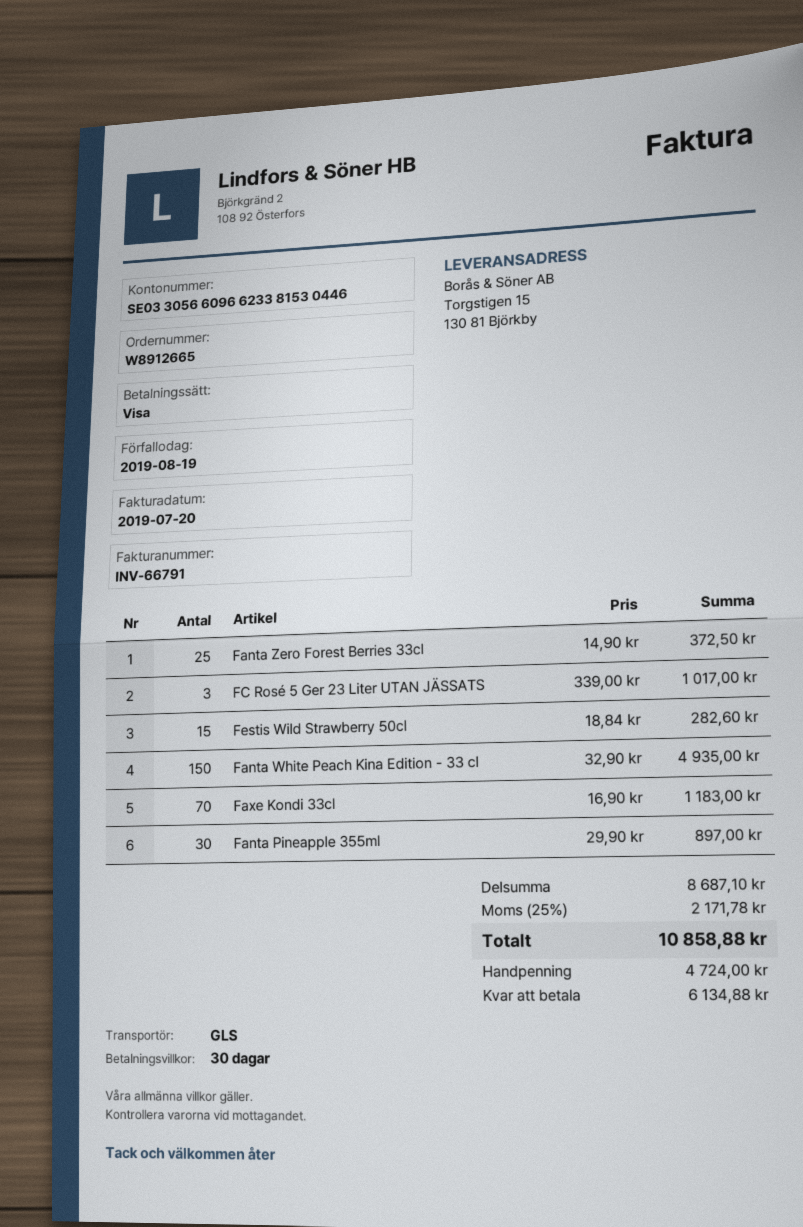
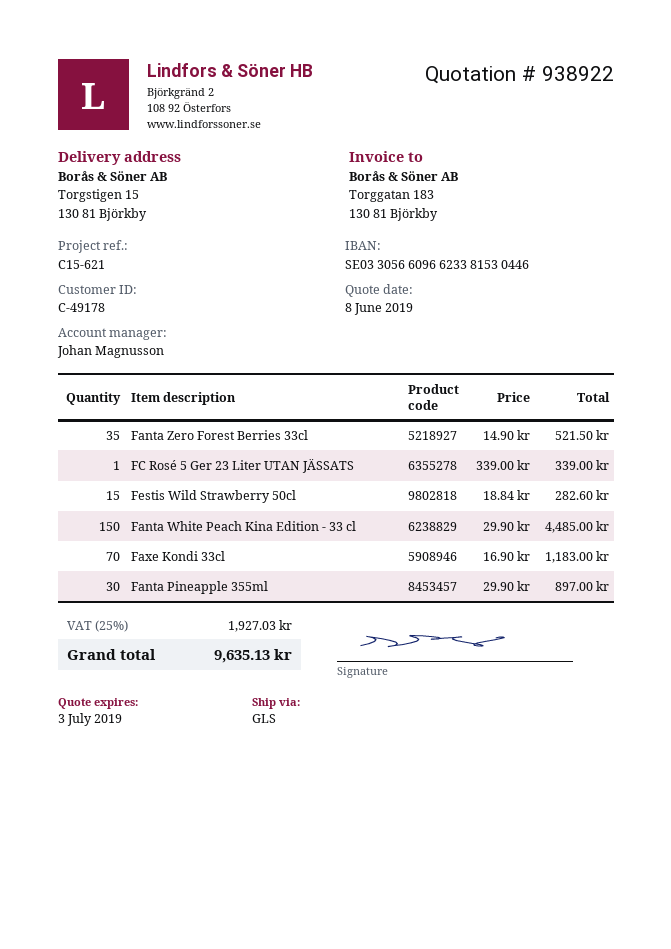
Fanta Zero Forest Berries 33cl: 25 x 14.90 = 372.50 -> 35 x 14.90 = 521.50
FC Rosé 5 Ger 23 Liter UTAN JÄSSATS: 3 x 339.00 = 1017.00 -> 1 x 339.00 = 339.00
Fanta White Peach Kina Edition - 33 cl: 150 x 32.90 = 4935.00 -> 150 x 29.90 = 4485.00
tax: 25% = 2171.78 -> 25% = 1927.03
total: 10858.88 -> 9635.13

